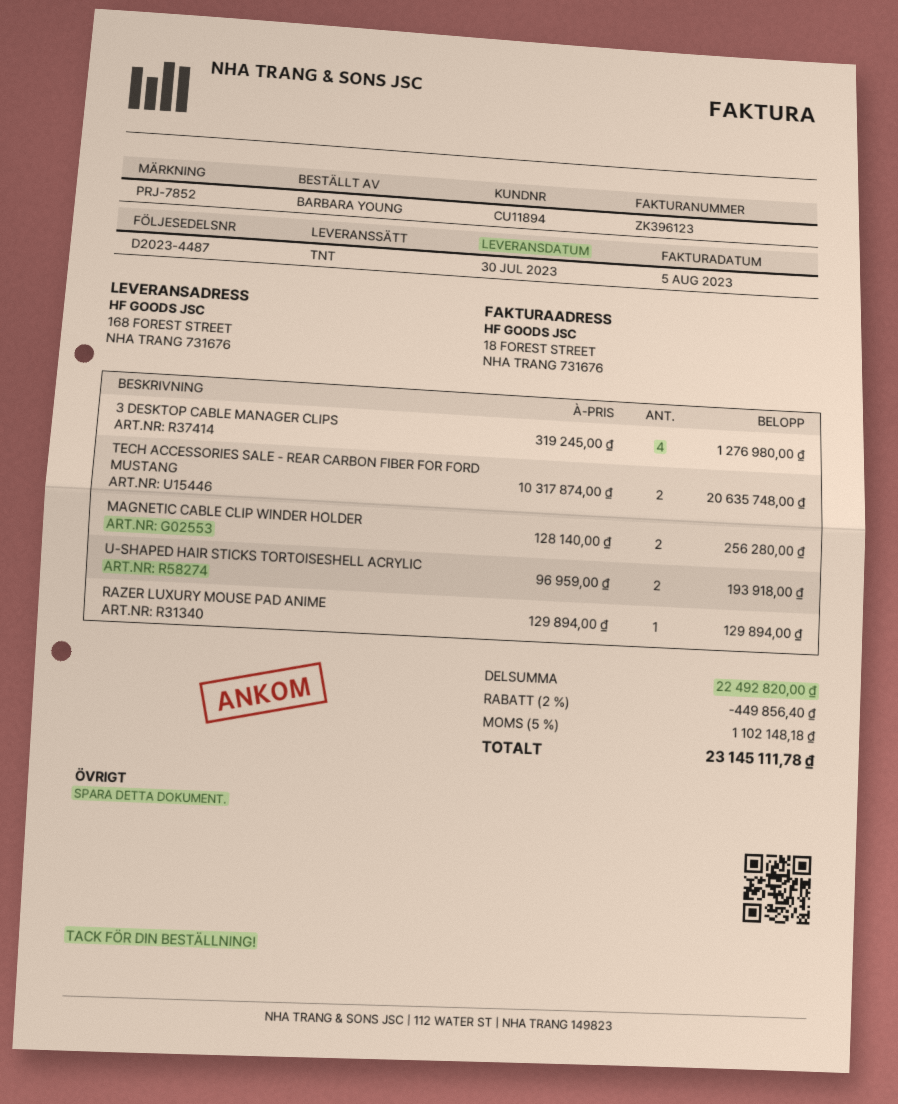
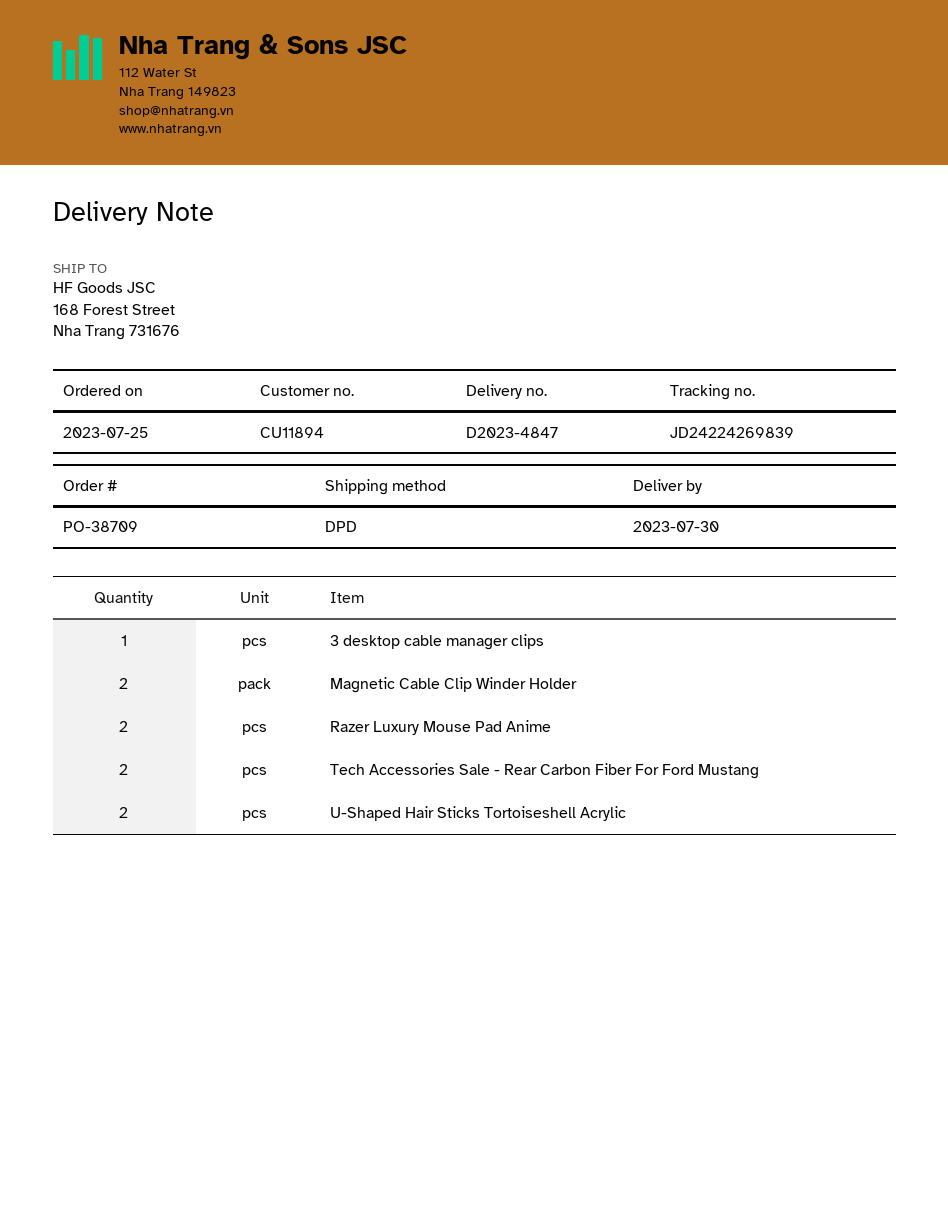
delivery note number: D2023-4487 -> D2023-4847
shipping method: TNT -> DPD
3 DESKTOP CABLE MANAGER CLIPS: 4 -> 1
RAZER LUXURY MOUSE PAD ANIME: 1 -> 2

